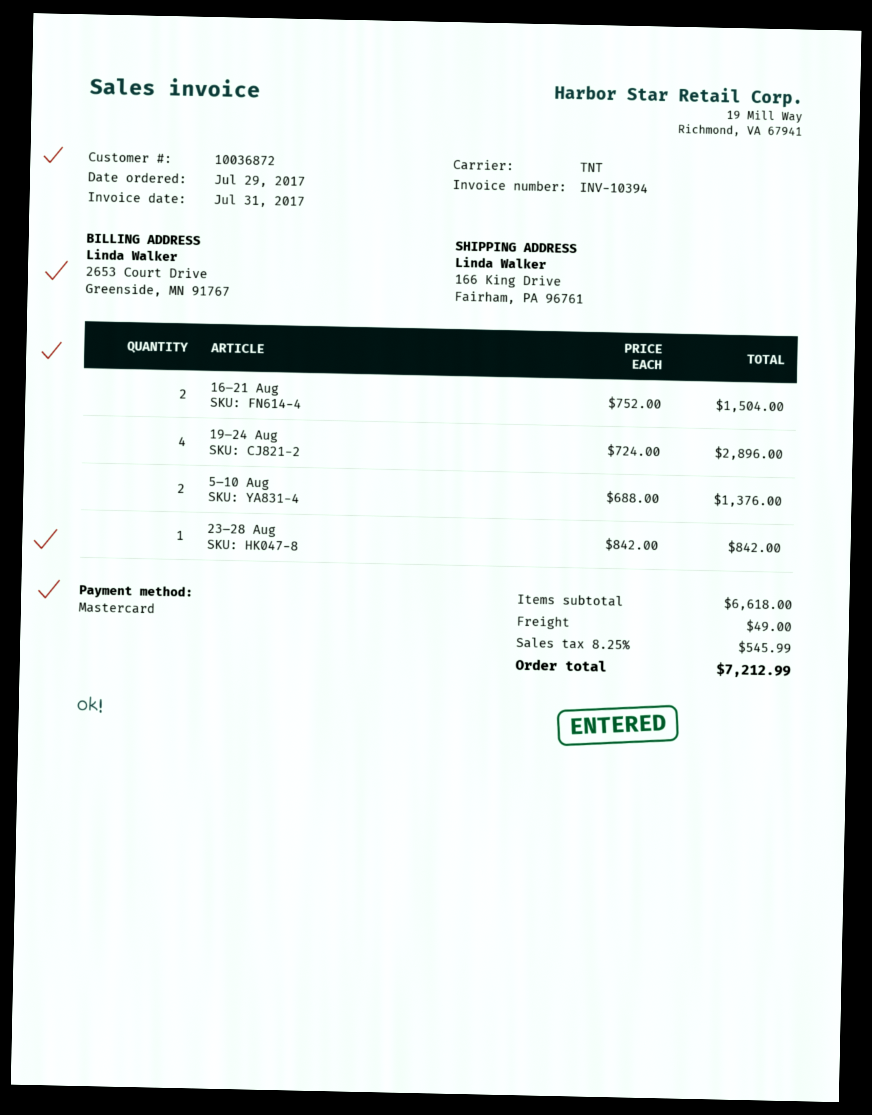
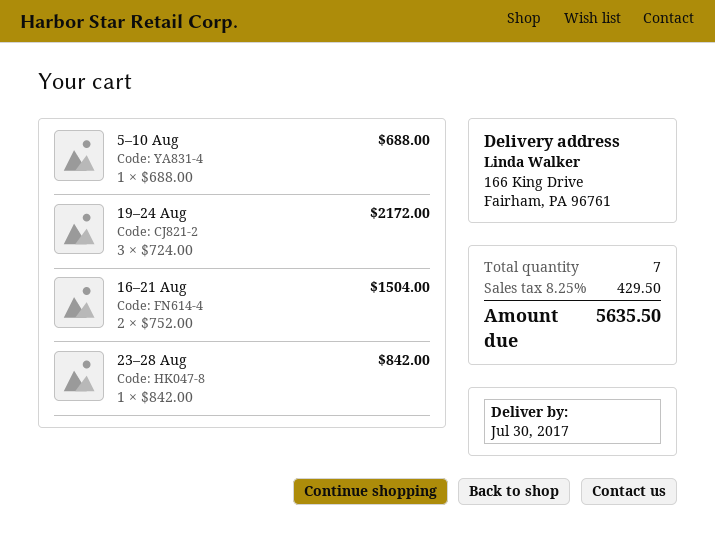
19–24 Aug: 4 x 724.00 = 2896.00 -> 3 x 724.00 = 2172.00
5–10 Aug: 2 x 688.00 = 1376.00 -> 1 x 688.00 = 688.00
shipping: 49.00 -> none
tax: 8.25% = 545.99 -> 8.25% = 429.50
total: 7212.99 -> 5635.50

